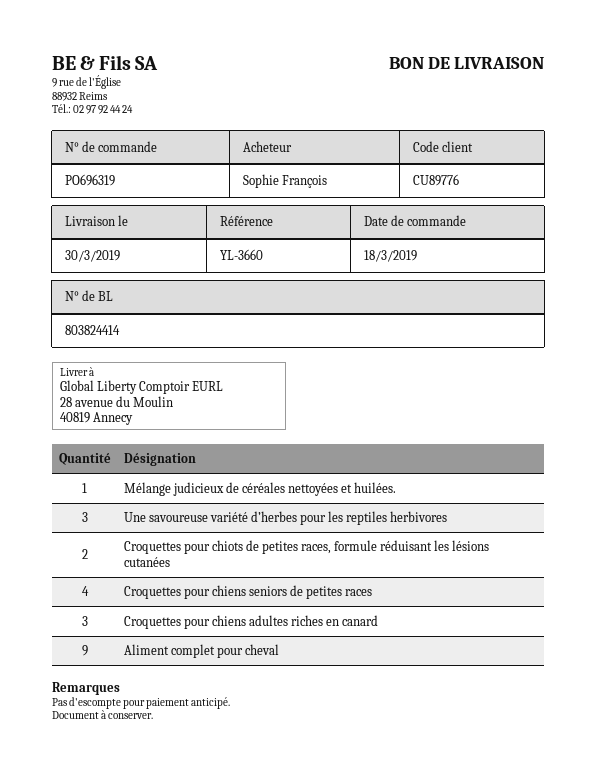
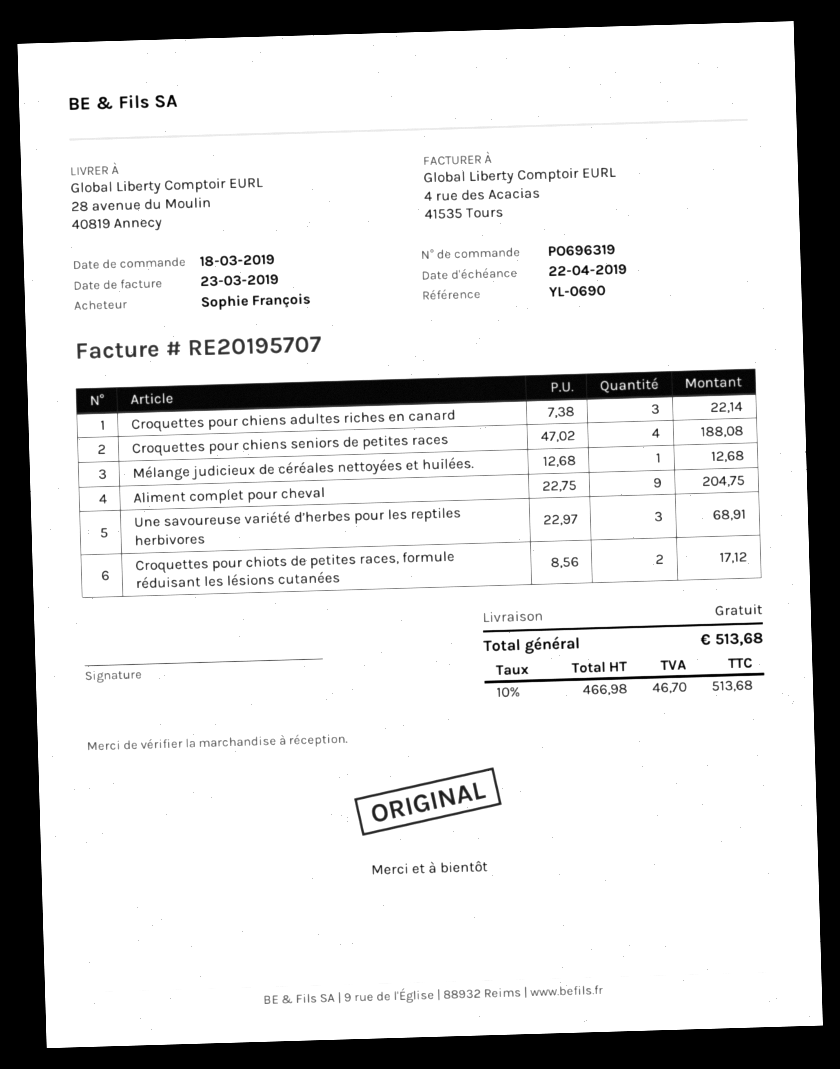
reference: YL-3660 -> YL-0690

